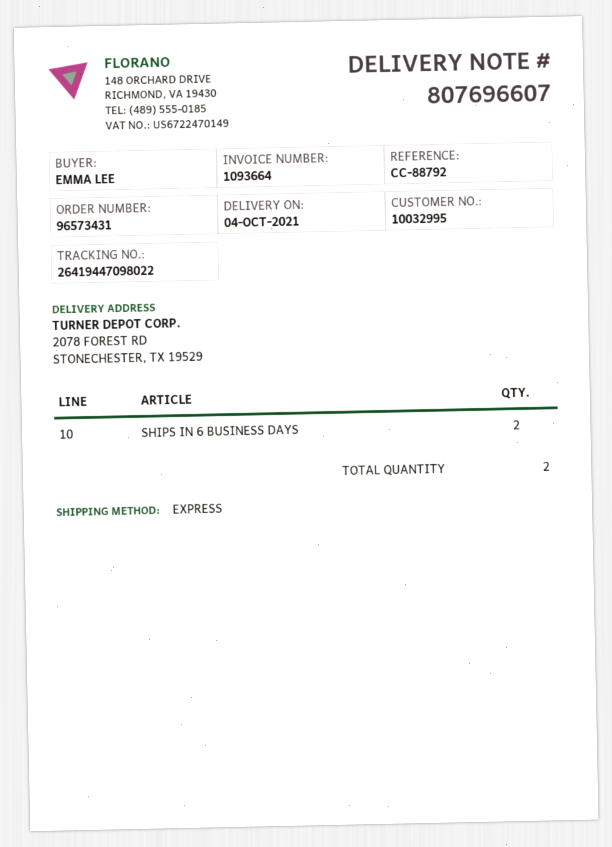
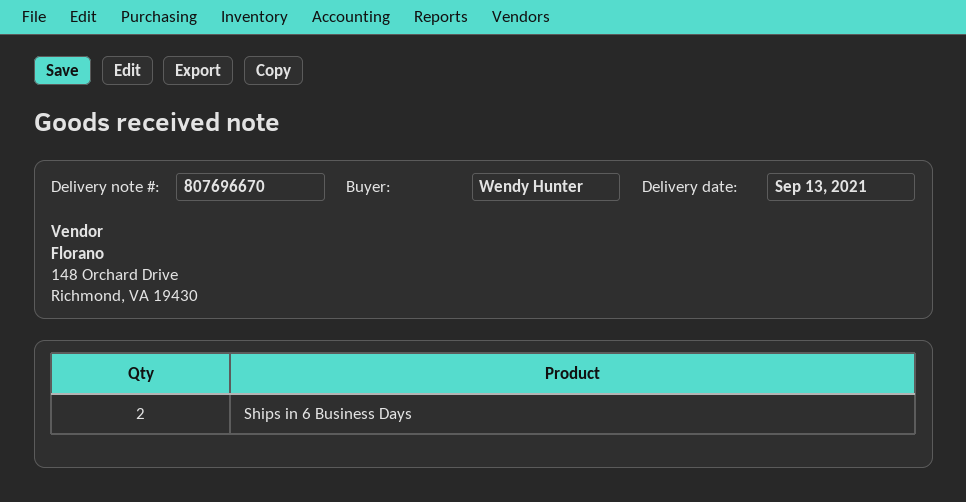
delivery note number: 807696607 -> 807696670
delivery date: 2021-10-04 -> 2021-09-13
ordered by: EMMA LEE -> Wendy Hunter

